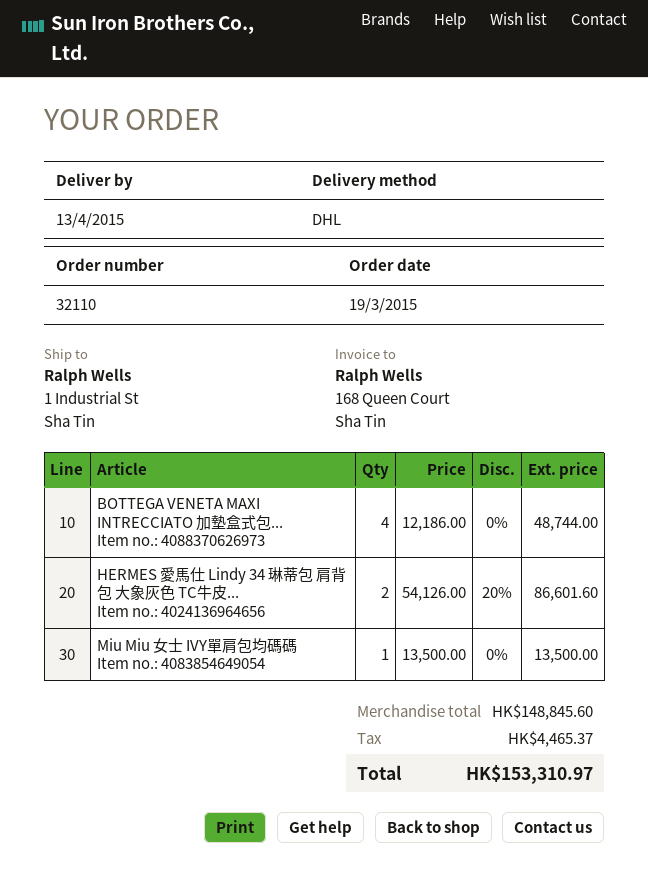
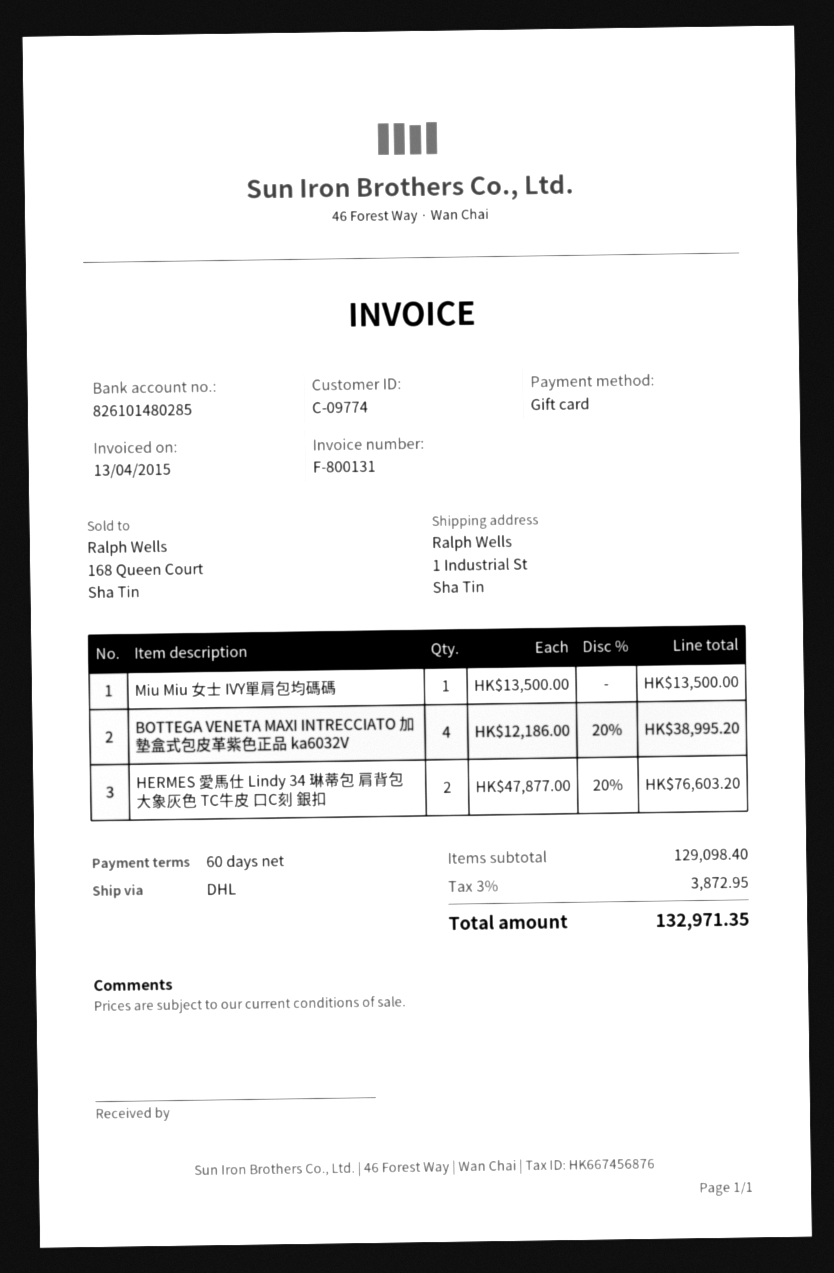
BOTTEGA VENETA MAXI INTRECCIATO 加墊盒式包...: 4 x 12186.00 = 48744.00 -> 4 x 12186.00 - 20% = 38995.20
HERMES 愛馬仕 Lindy 34 琳蒂包 肩背包 大象灰色 TC牛皮...: 2 x 54126.00 - 20% = 86601.60 -> 2 x 47877.00 - 20% = 76603.20
subtotal: 148845.60 -> 129098.40
tax: 4465.37 -> 3872.95
total: 153310.97 -> 132971.35

